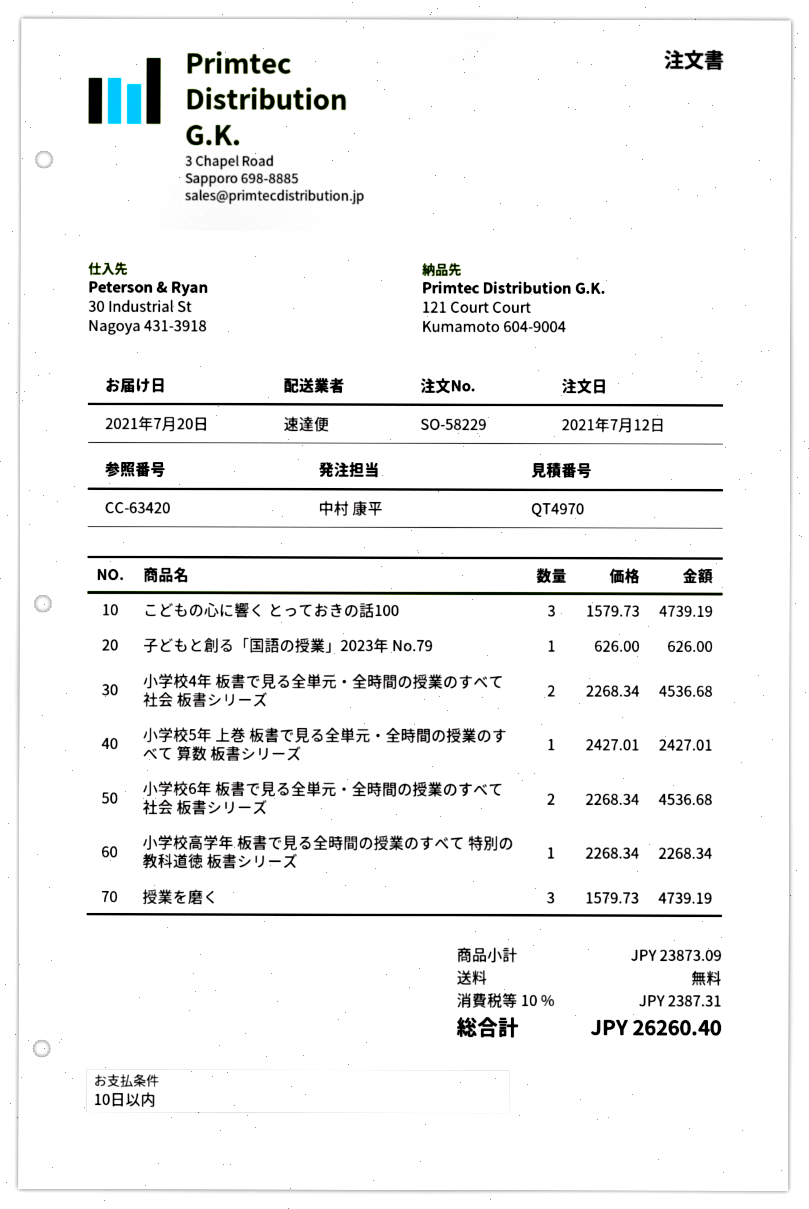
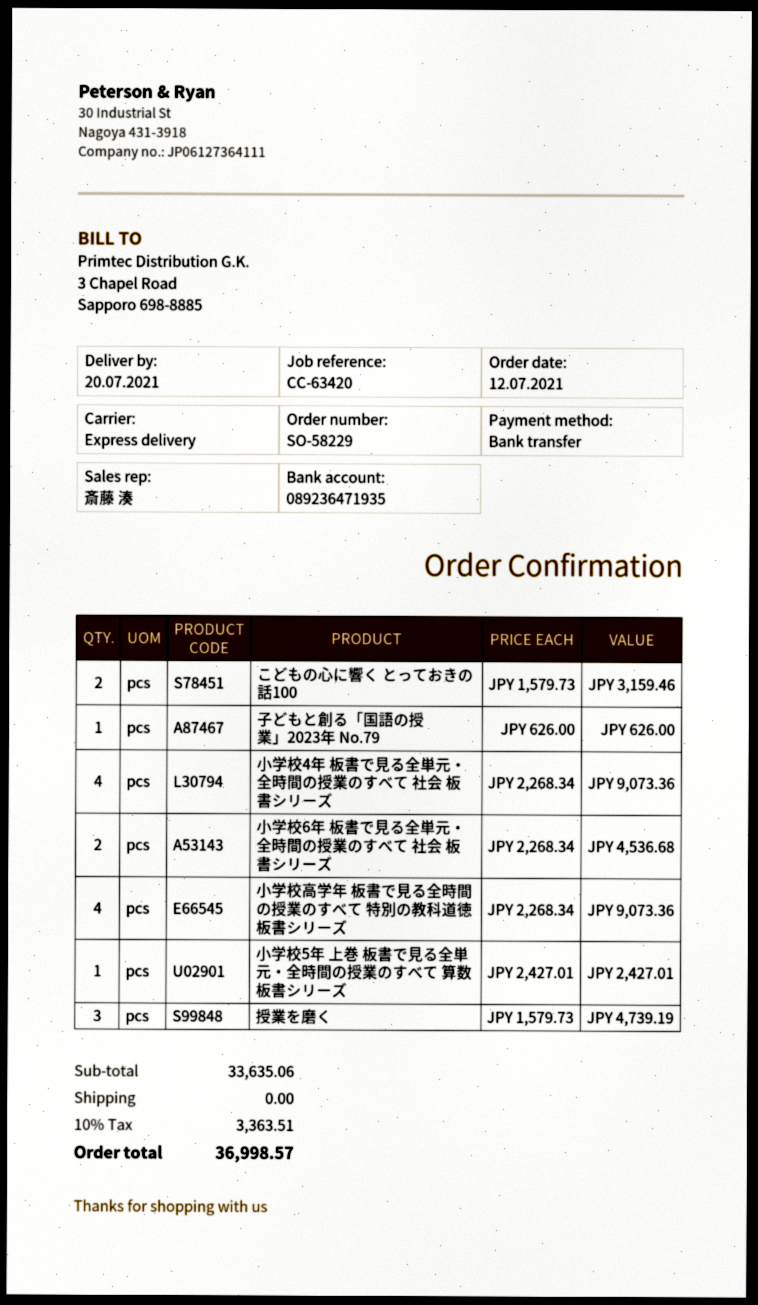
こどもの心に響く とっておきの話100: 3 x 1579.73 = 4739.19 -> 2 x 1579.73 = 3159.46
小学校4年 板書で見る全単元・全時間の授業のすべて 社会 板書シリーズ: 2 x 2268.34 = 4536.68 -> 4 x 2268.34 = 9073.36
小学校高学年 板書で見る全時間の授業のすべて 特別の教科道徳 板書シリーズ: 1 x 2268.34 = 2268.34 -> 4 x 2268.34 = 9073.36
subtotal: 23873.09 -> 33635.06
tax: 10% = 2387.31 -> 10% = 3363.51
total: 26260.40 -> 36998.57

